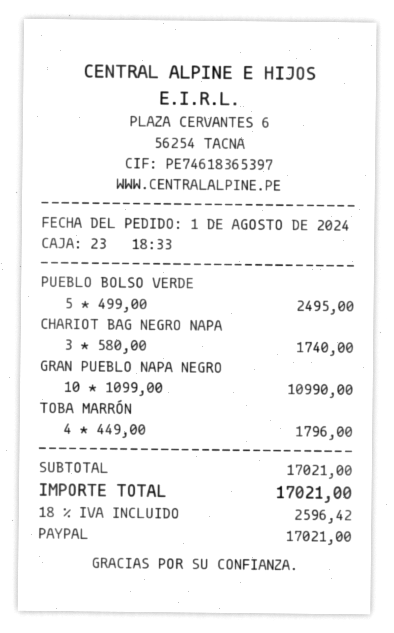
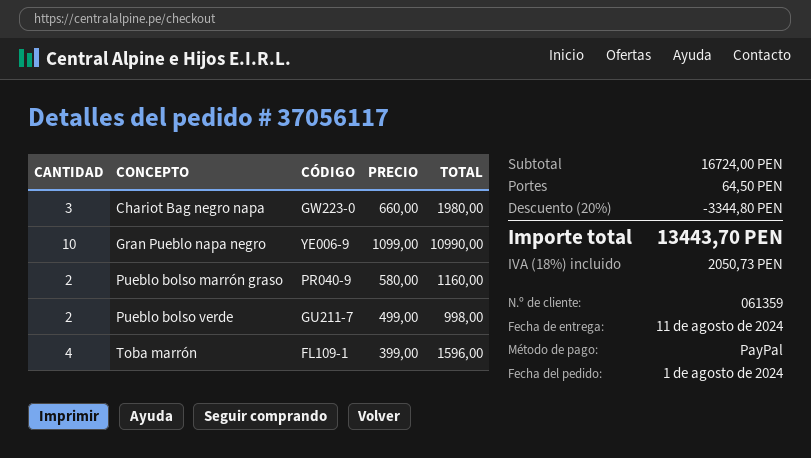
PUEBLO BOLSO VERDE: 5 x 499.00 = 2495.00 -> 2 x 499.00 = 998.00
CHARIOT BAG NEGRO NAPA: 3 x 580.00 = 1740.00 -> 3 x 660.00 = 1980.00
TOBA MARRÓN: 4 x 449.00 = 1796.00 -> 4 x 399.00 = 1596.00
Pueblo bolso marrón graso: none -> 2 x 580.00 = 1160.00
subtotal: 17021.00 -> 16724.00
discount: none -> 20% = 3344.80
shipping: none -> 64.50
tax: 18% = 2596.42 -> 18% = 2050.73
total: 17021.00 -> 13443.70

